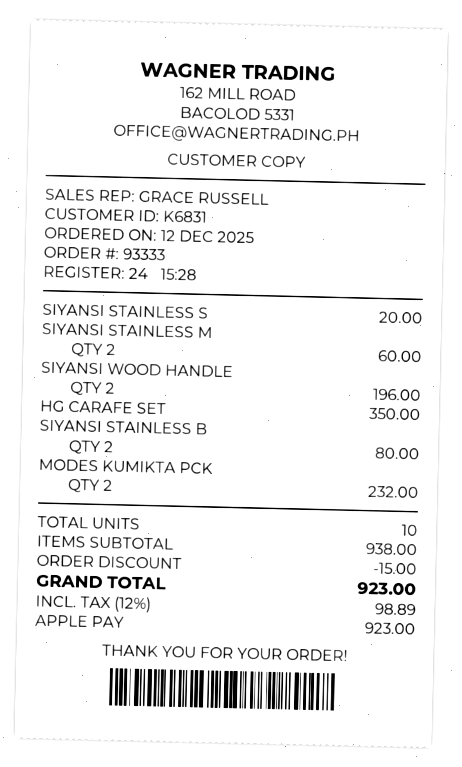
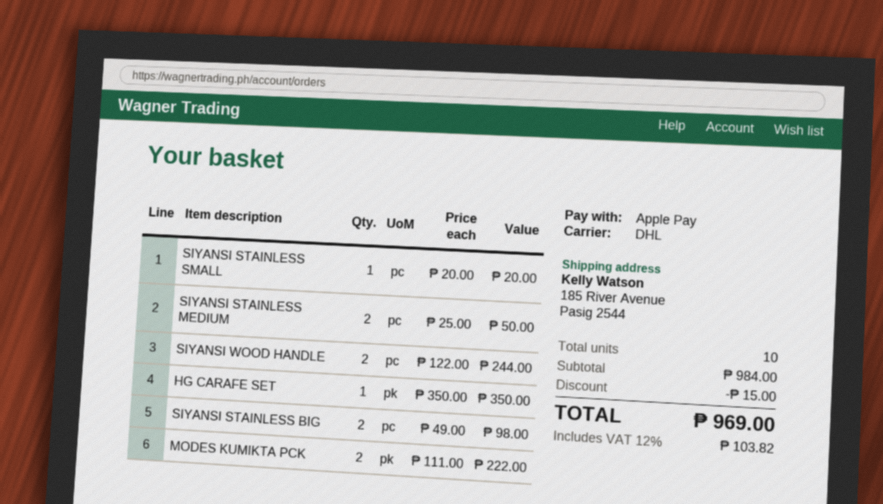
SIYANSI STAINLESS M: 2 for 60.00 -> 2 for 50.00
SIYANSI WOOD HANDLE: 2 for 196.00 -> 2 for 244.00
SIYANSI STAINLESS B: 2 for 80.00 -> 2 for 98.00
MODES KUMIKTA PCK: 2 for 232.00 -> 2 for 222.00
subtotal: 938.00 -> 984.00
tax: 12% = 98.89 -> 12% = 103.82
total: 923.00 -> 969.00

